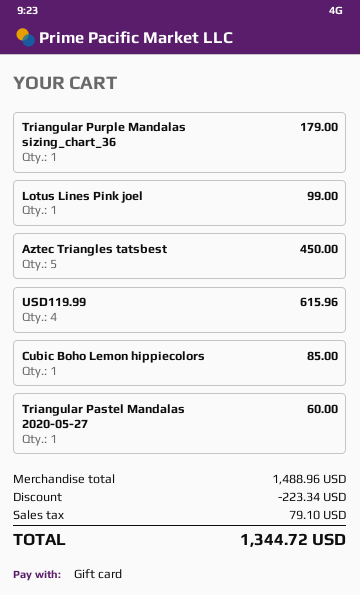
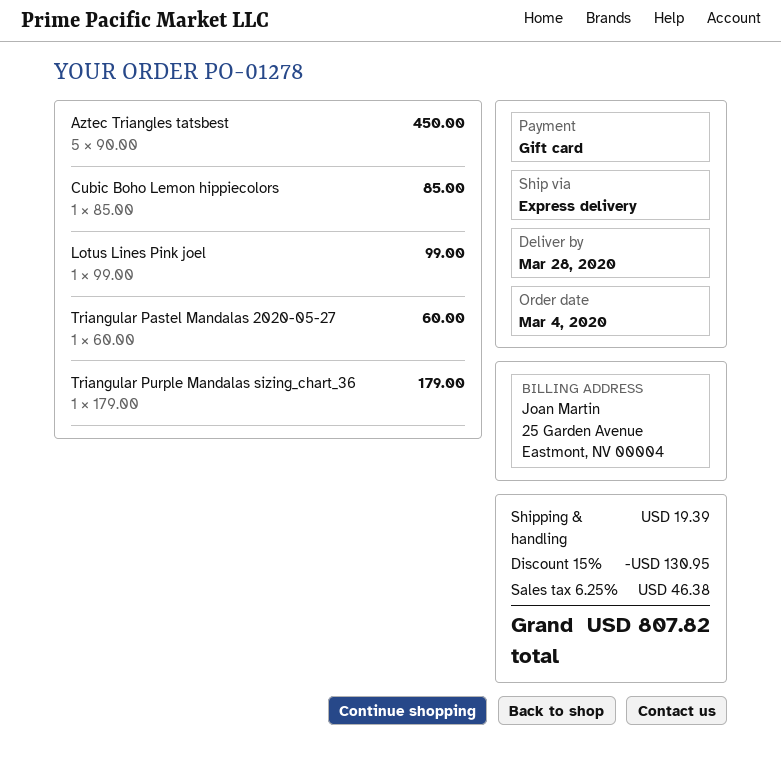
USD119.99: 4 for 615.96 -> none
discount: 223.34 -> 130.95
shipping: none -> 19.39
tax: 79.10 -> 46.38
total: 1344.72 -> 807.82

